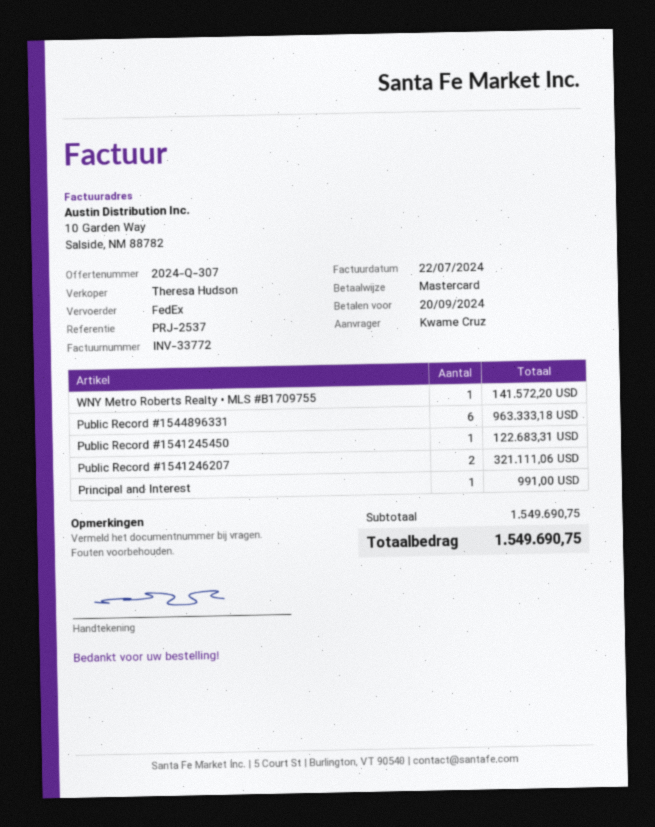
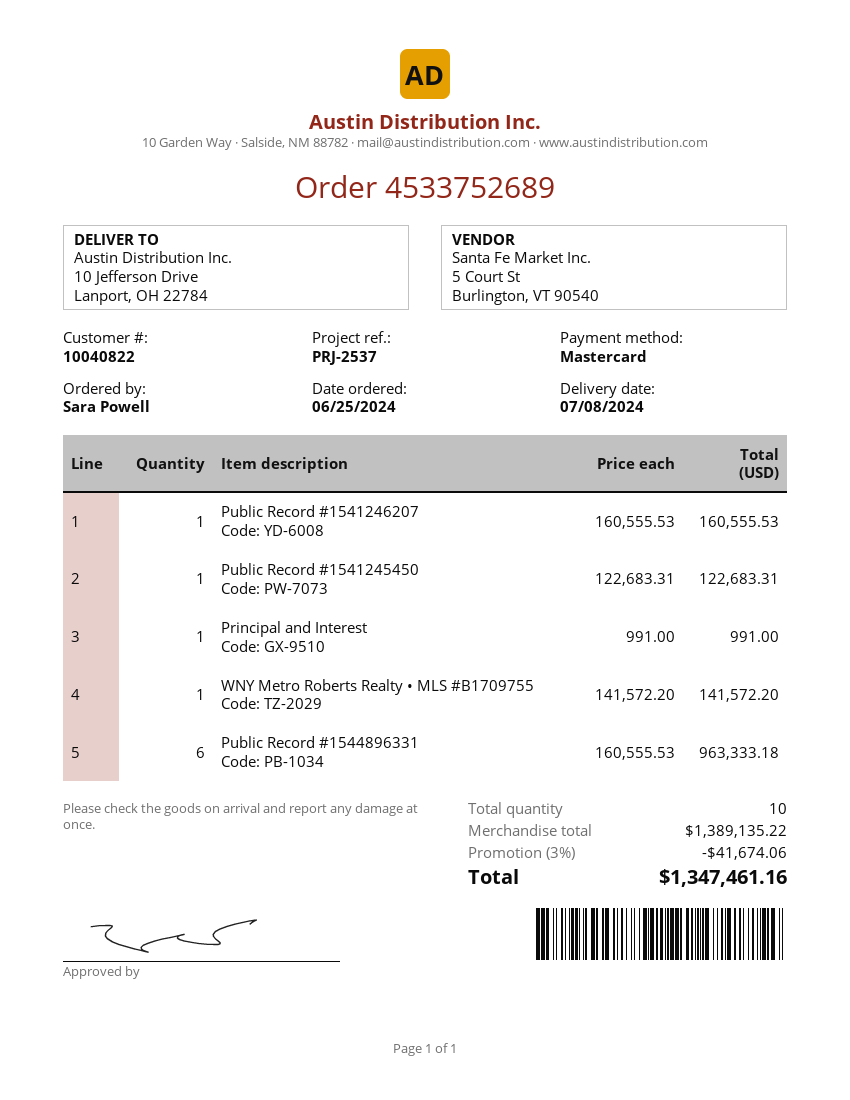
ordered by: Kwame Cruz -> Sara Powell
Public Record #1541246207: 2 for 321111.06 -> 1 for 160555.53
subtotal: 1549690.75 -> 1389135.22
discount: none -> 3% = 41674.06
total: 1549690.75 -> 1347461.16

